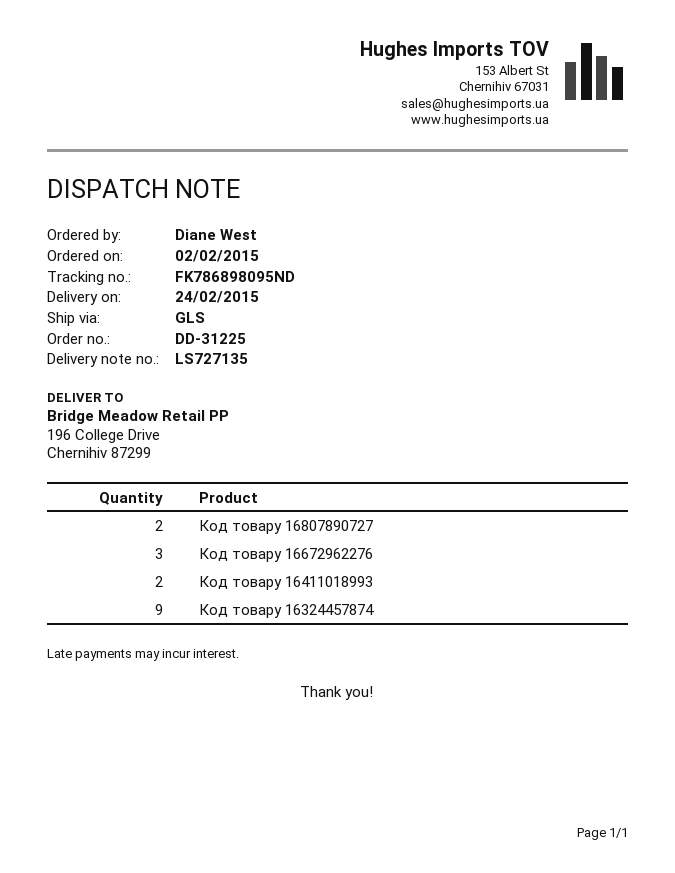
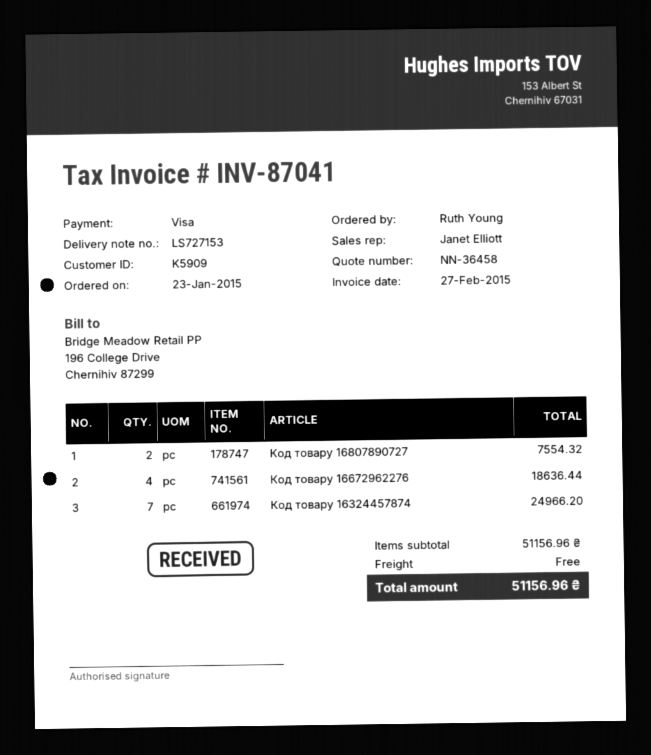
order date: 2015-02-02 -> 2015-01-23
delivery note number: LS727135 -> LS727153
ordered by: Diane West -> Ruth Young
Код товару 16672962276: 3 -> 4
Код товару 16411018993: 2 -> none
Код товару 16324457874: 9 -> 7

